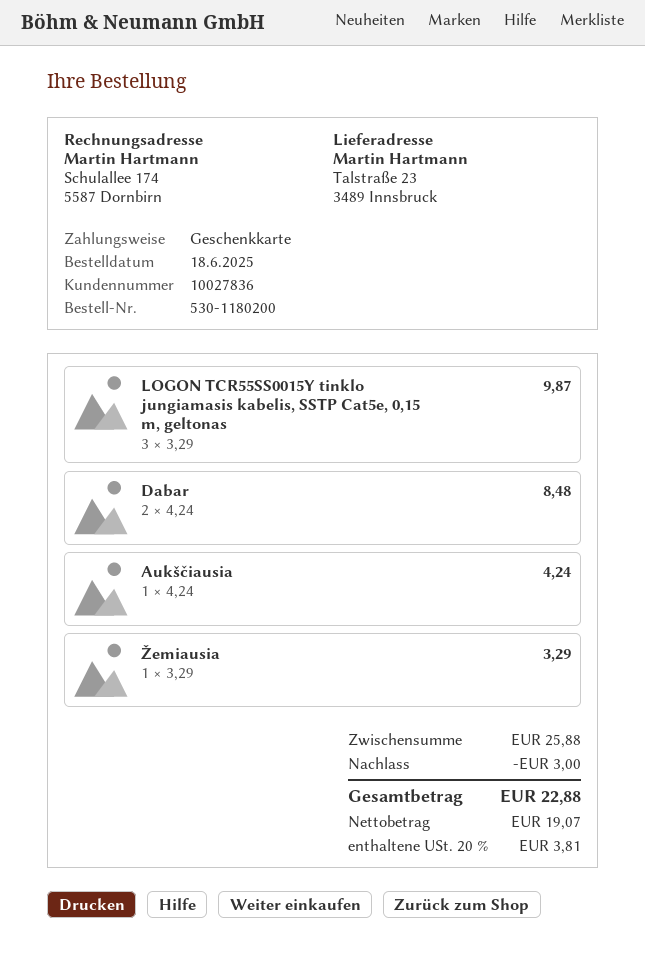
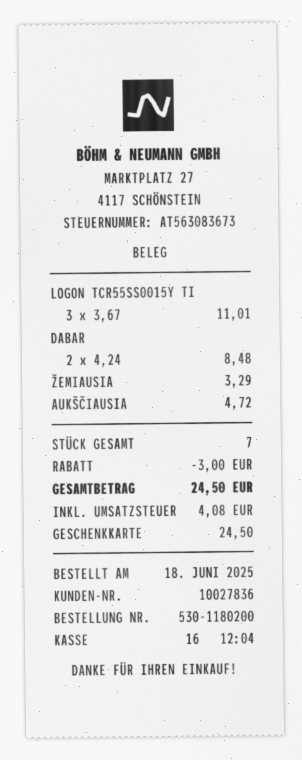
LOGON TCR55SS0015Y tinklo jungiamasis kabelis, SSTP Cat5e, 0,15 m, geltonas: 3 x 3.29 = 9.87 -> 3 x 3.67 = 11.01
Aukščiausia: 1 x 4.24 = 4.24 -> 1 x 4.72 = 4.72
tax: 3.81 -> 4.08
total: 22.88 -> 24.50

